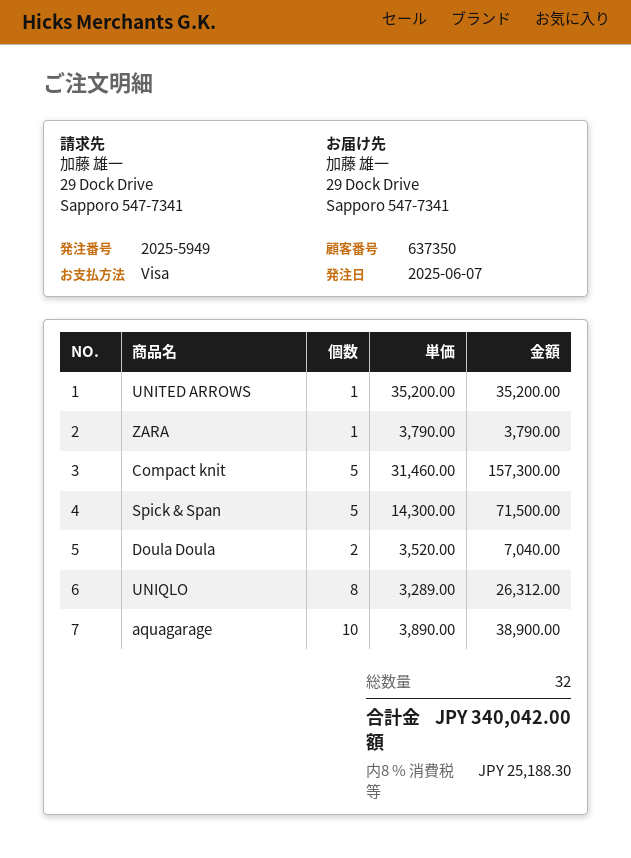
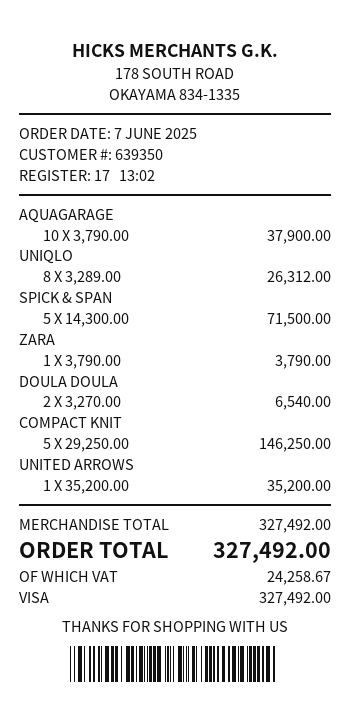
customer number: 637350 -> 639350
Compact knit: 5 x 31460.00 = 157300.00 -> 5 x 29250.00 = 146250.00
Doula Doula: 2 x 3520.00 = 7040.00 -> 2 x 3270.00 = 6540.00
aquagarage: 10 x 3890.00 = 38900.00 -> 10 x 3790.00 = 37900.00
tax: 25188.30 -> 24258.67
total: 340042.00 -> 327492.00

